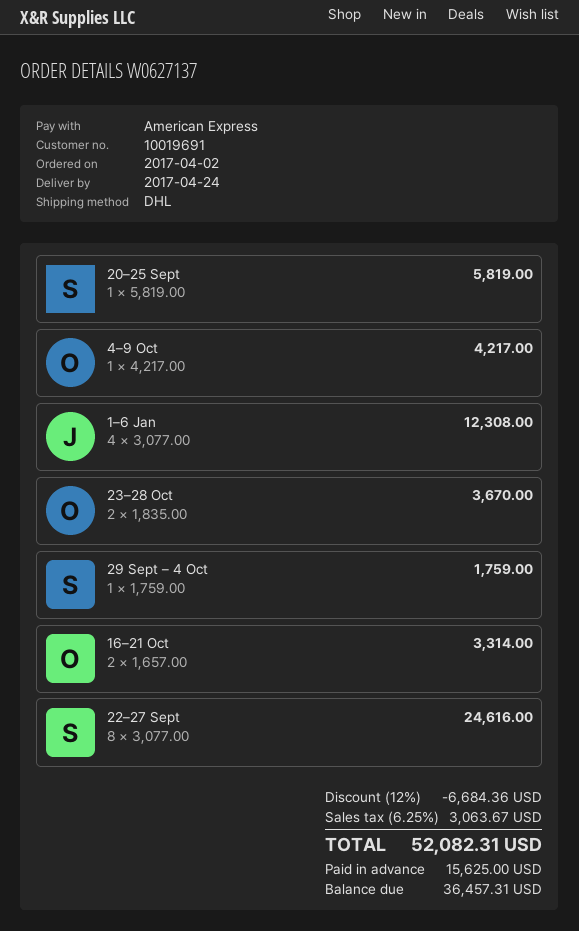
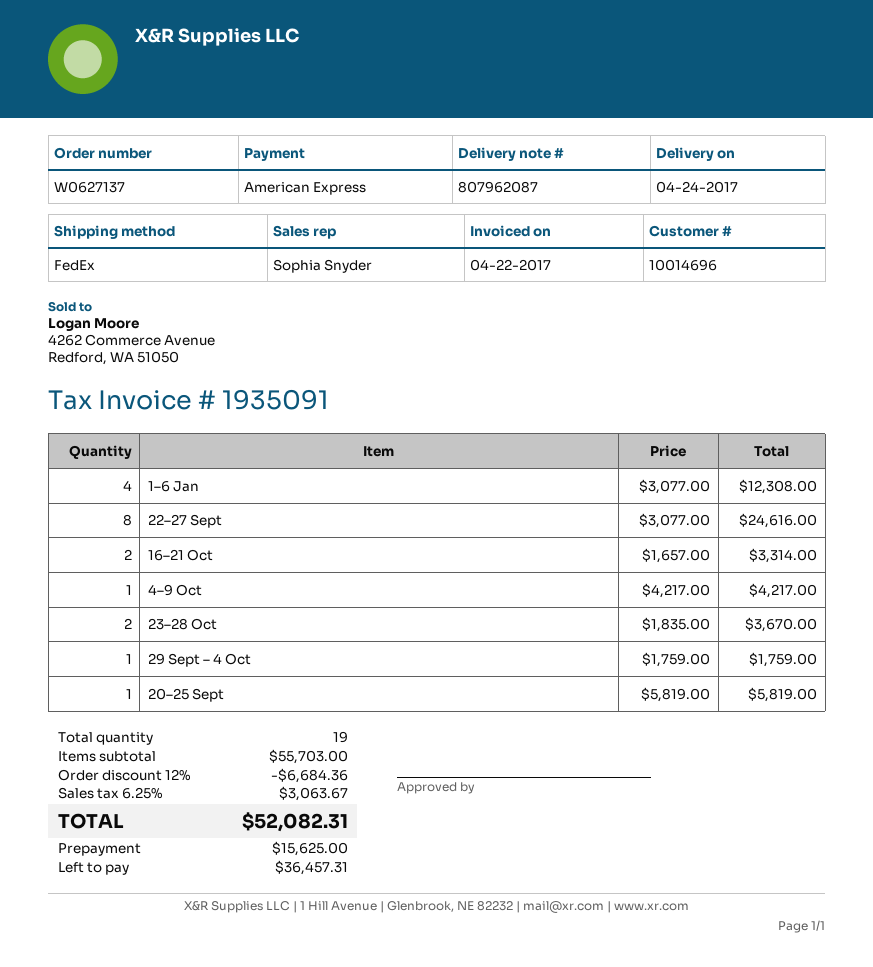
customer number: 10019691 -> 10014696
shipping method: DHL -> FedEx

